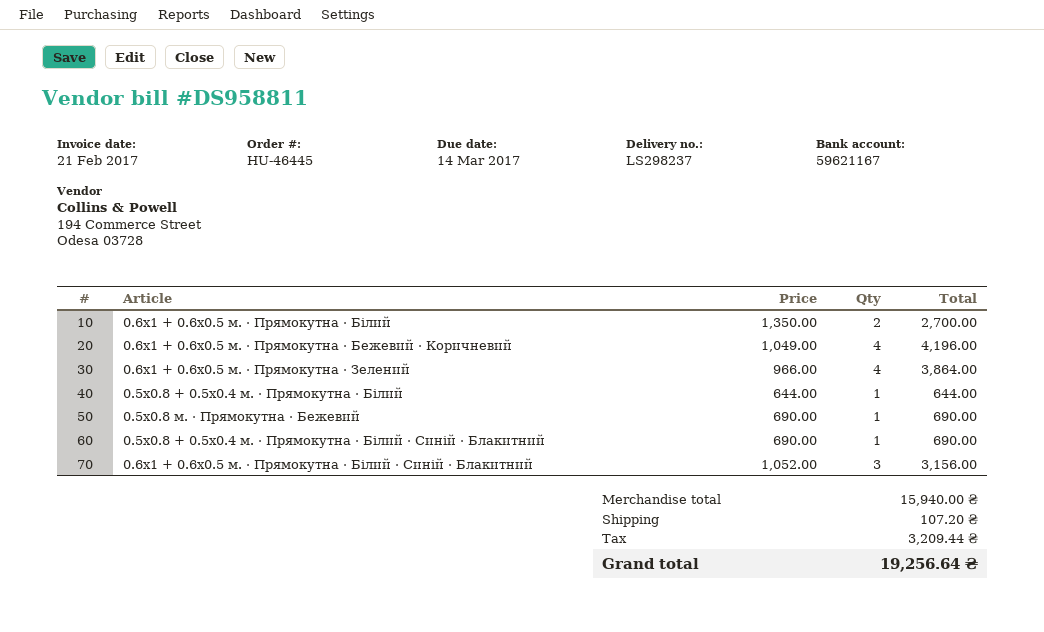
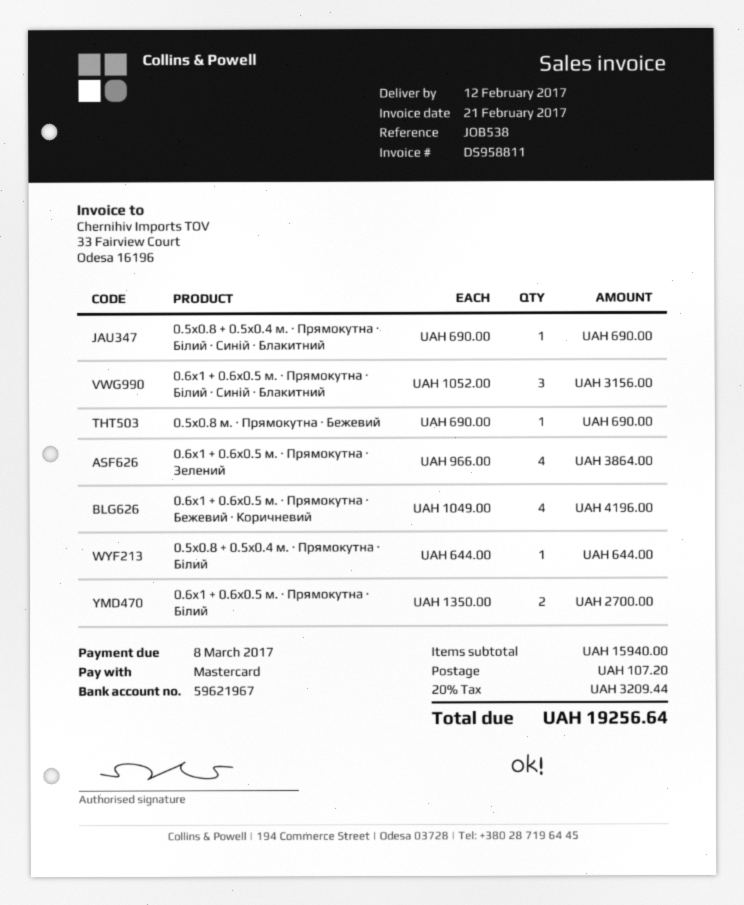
due date: 2017-03-14 -> 2017-03-08
bank account: 59621167 -> 59621967

